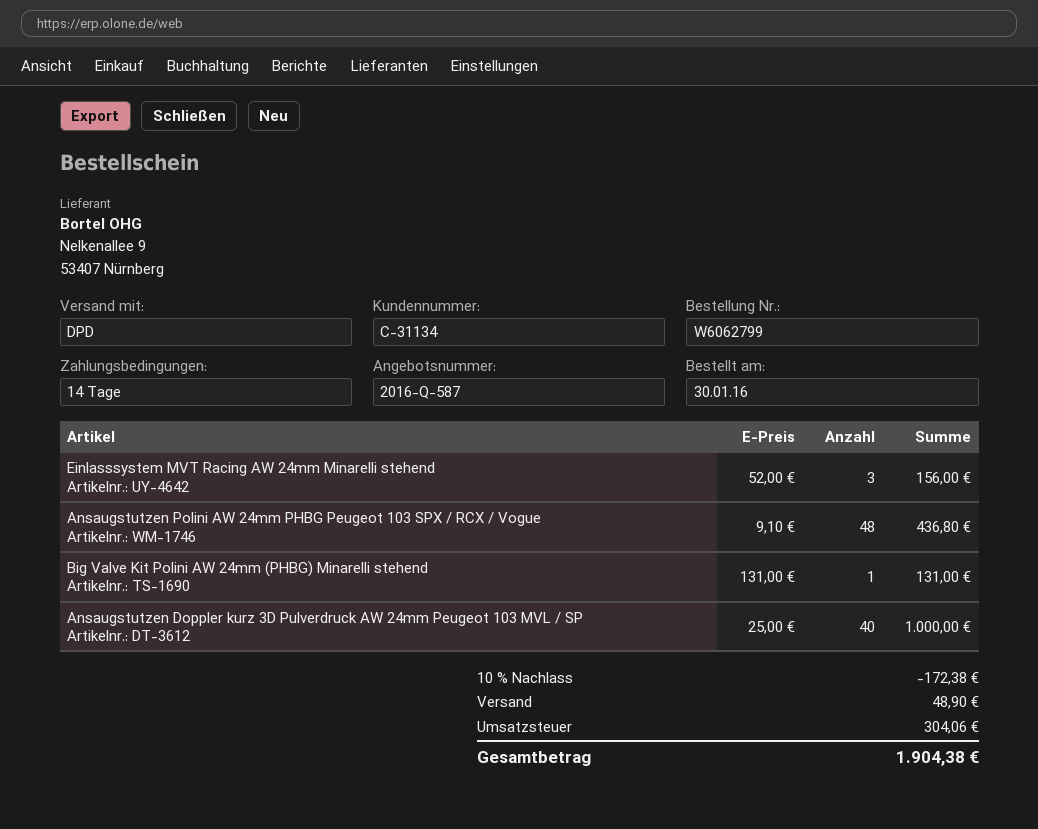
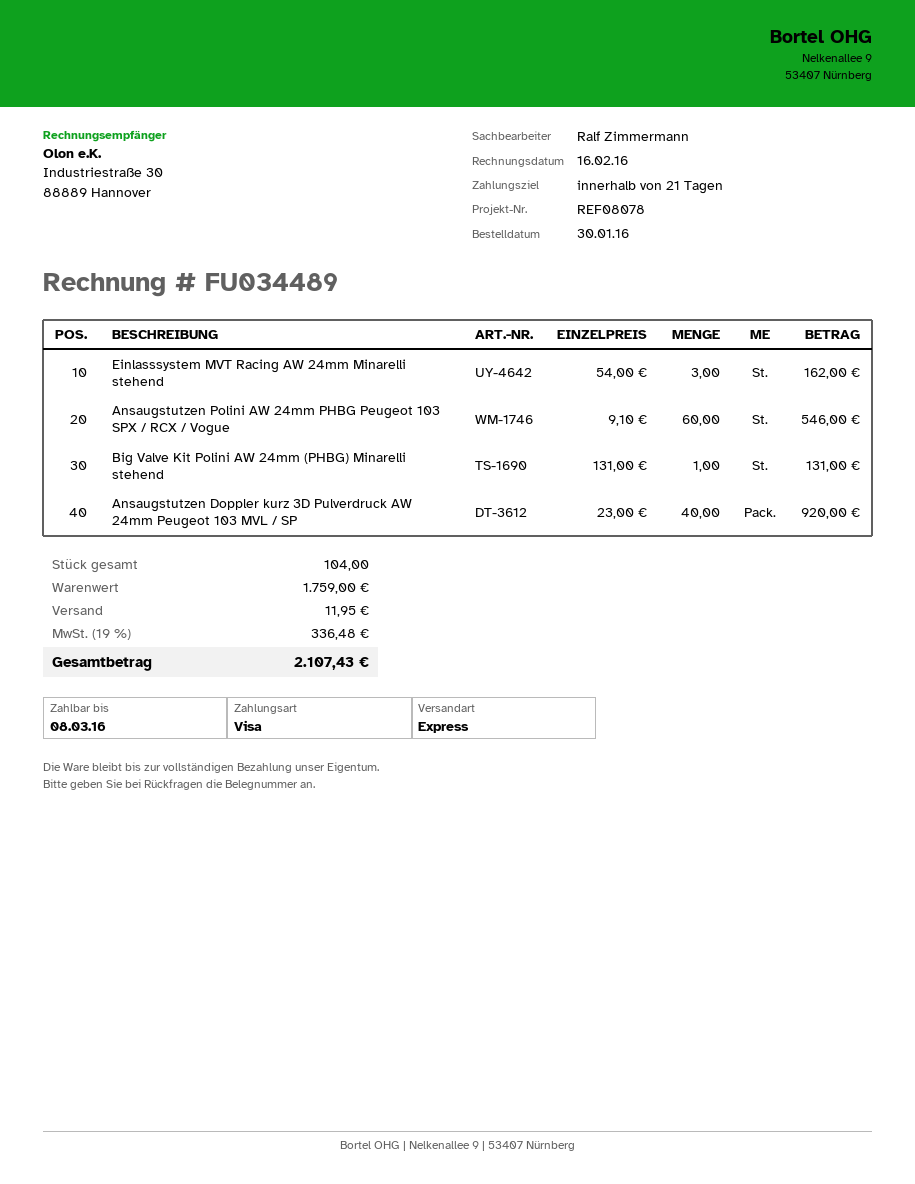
payment terms: 14 days -> 21 days
shipping method: DPD -> express
Einlasssystem MVT Racing AW 24mm Minarelli stehend: 3 x 52.00 = 156.00 -> 3 x 54.00 = 162.00
Ansaugstutzen Polini AW 24mm PHBG Peugeot 103 SPX / RCX / Vogue: 48 x 9.10 = 436.80 -> 60 x 9.10 = 546.00
Ansaugstutzen Doppler kurz 3D Pulverdruck AW 24mm Peugeot 103 MVL / SP: 40 x 25.00 = 1000.00 -> 40 x 23.00 = 920.00
discount: 10% = 172.38 -> none
shipping: 48.90 -> 11.95
tax: 304.06 -> 336.48
total: 1904.38 -> 2107.43

